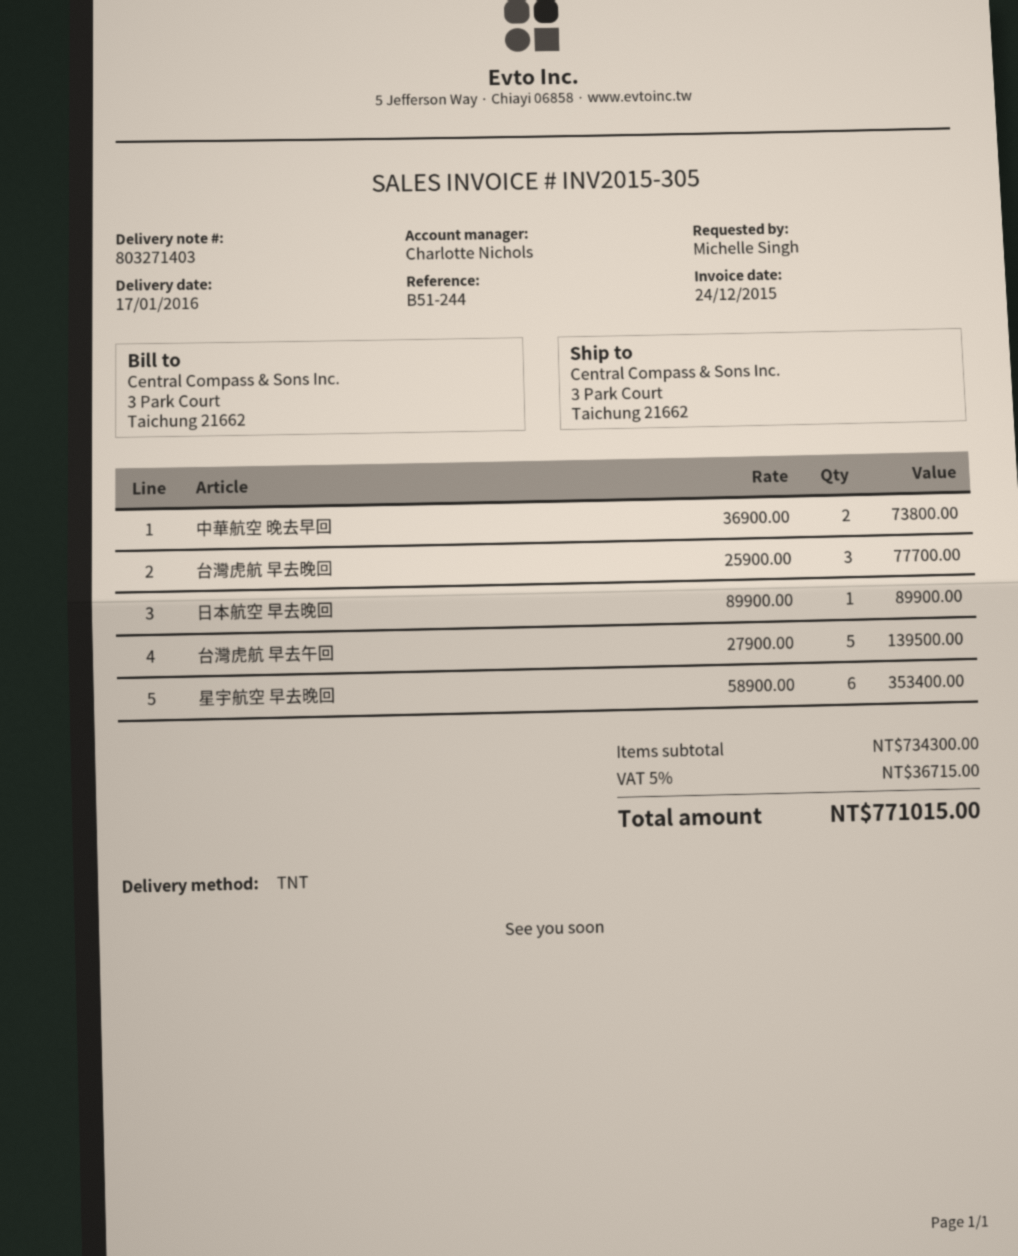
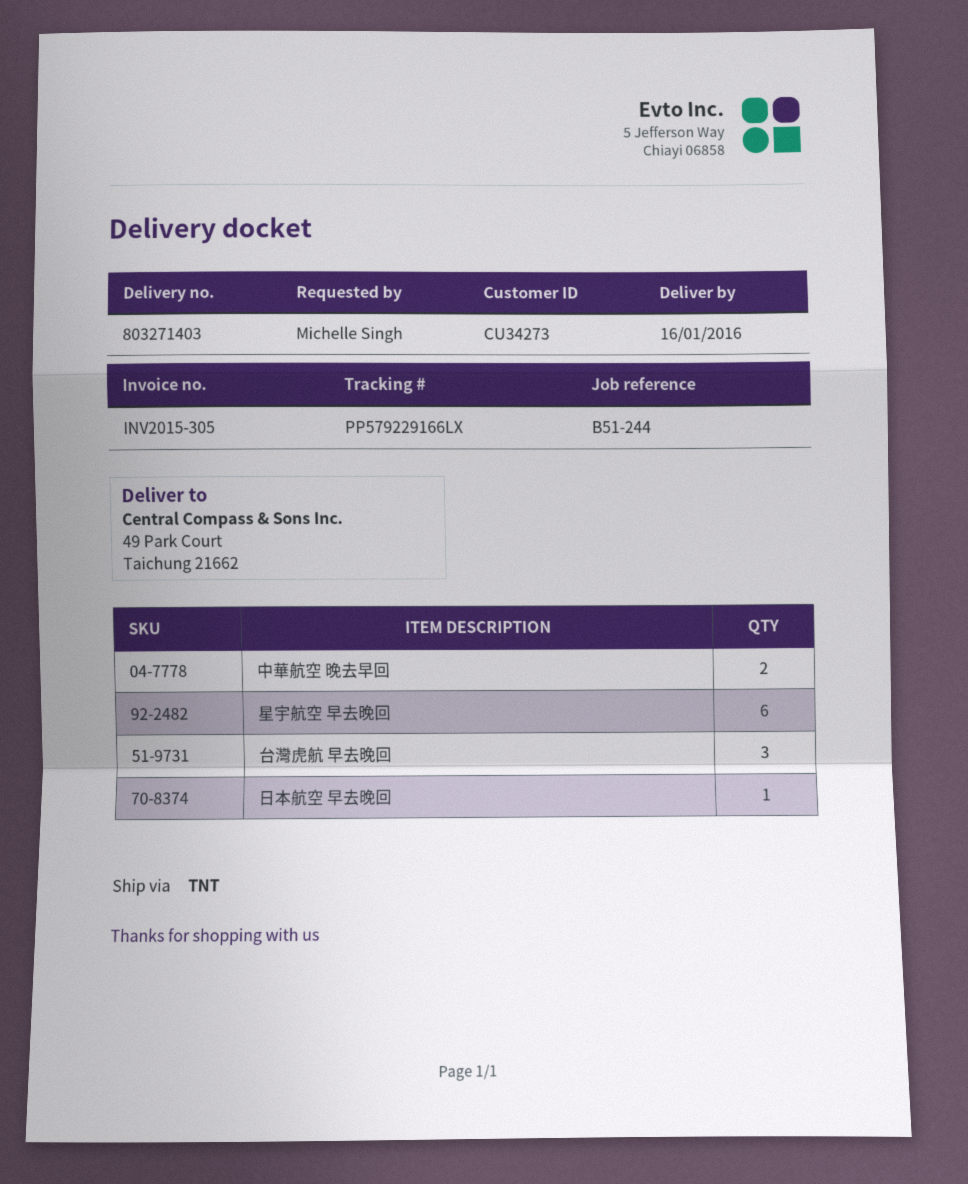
delivery date: 2016-01-17 -> 2016-01-16
ship to: 3 Park Court, Taichung 21662 -> 49 Park Court, Taichung 21662
台灣虎航 早去午回: 5 -> none

